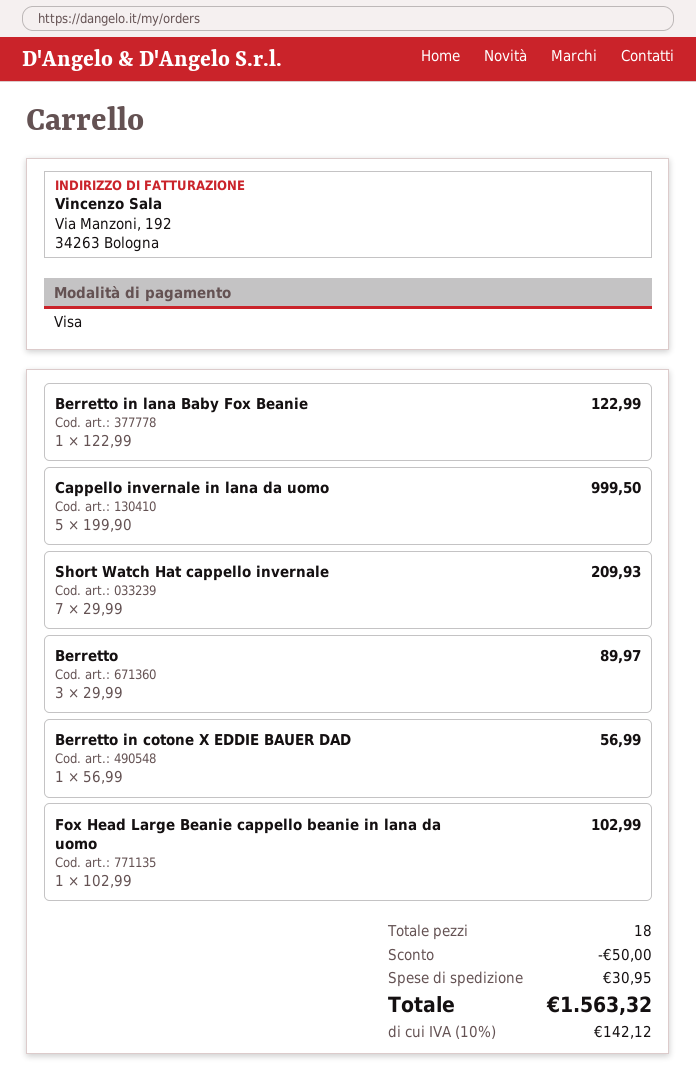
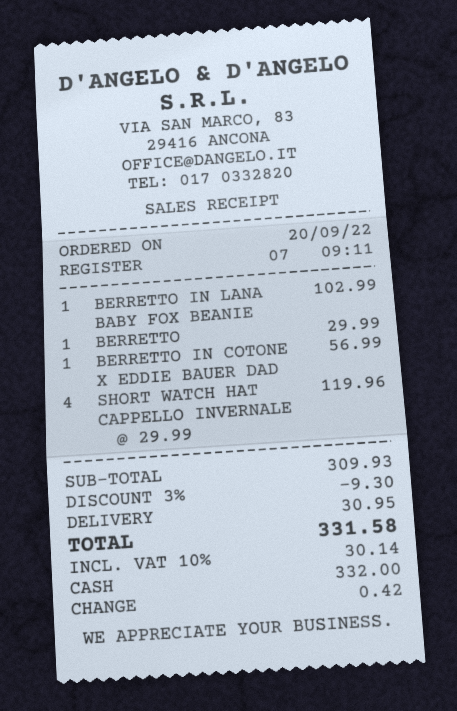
payment method: Visa -> cash
Berretto in lana Baby Fox Beanie: 1 x 122.99 = 122.99 -> 1 x 102.99 = 102.99
Cappello invernale in lana da uomo: 5 x 199.90 = 999.50 -> none
Short Watch Hat cappello invernale: 7 x 29.99 = 209.93 -> 4 x 29.99 = 119.96
Berretto: 3 x 29.99 = 89.97 -> 1 x 29.99 = 29.99
Fox Head Large Beanie cappello beanie in lana da uomo: 1 x 102.99 = 102.99 -> none
discount: 50.00 -> 9.30
tax: 10% = 142.12 -> 10% = 30.14
total: 1563.32 -> 331.58

